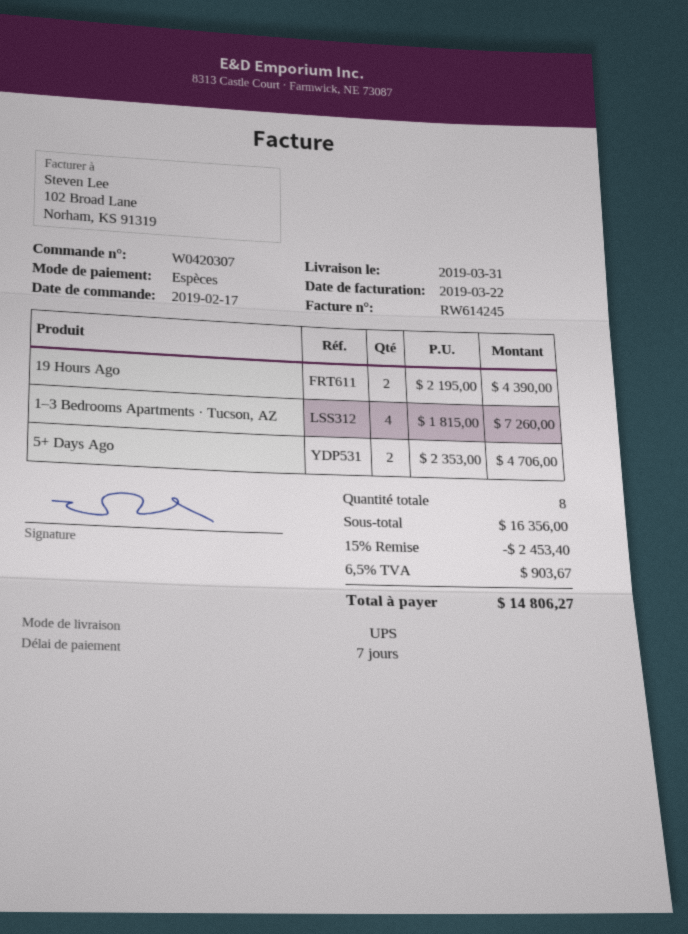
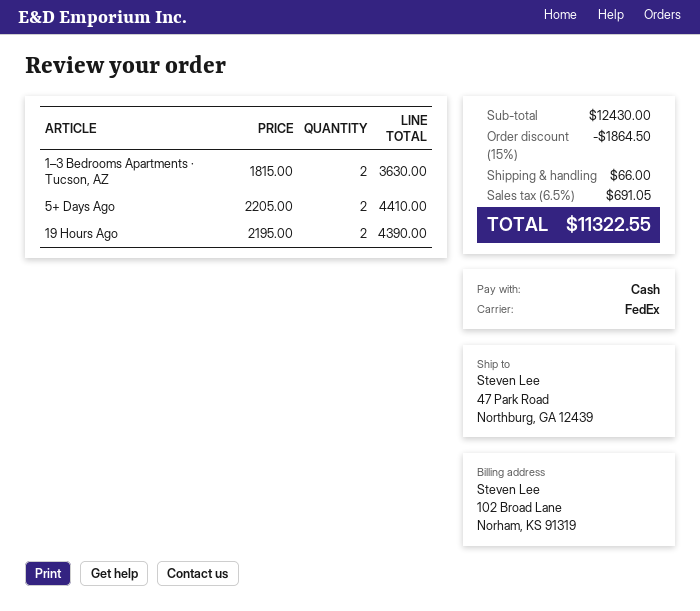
shipping method: UPS -> FedEx
1–3 Bedrooms Apartments · Tucson, AZ: 4 x 1815.00 = 7260.00 -> 2 x 1815.00 = 3630.00
5+ Days Ago: 2 x 2353.00 = 4706.00 -> 2 x 2205.00 = 4410.00
subtotal: 16356.00 -> 12430.00
discount: 15% = 2453.40 -> 15% = 1864.50
shipping: none -> 66.00
tax: 6.5% = 903.67 -> 6.5% = 691.05
total: 14806.27 -> 11322.55

